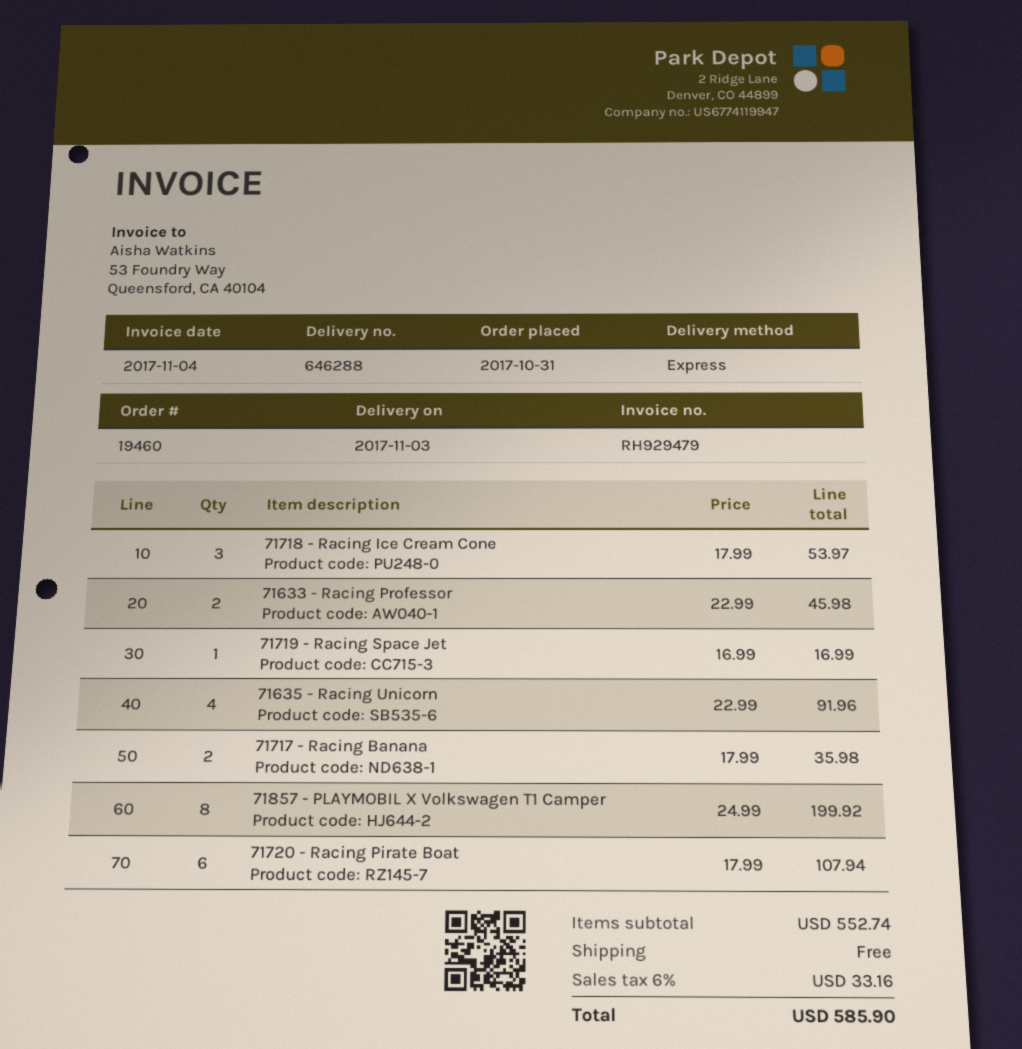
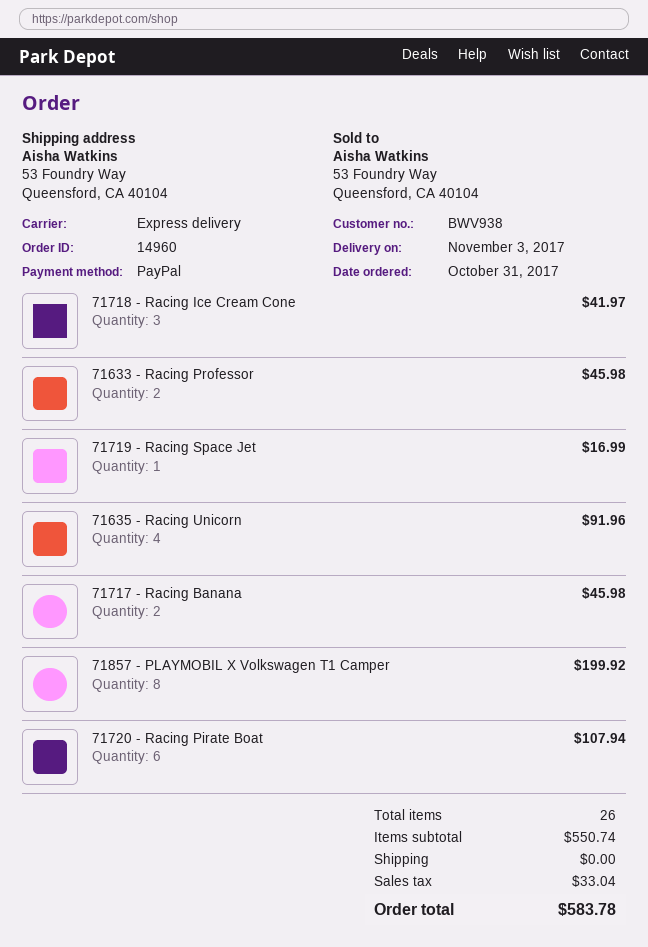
order number: 19460 -> 14960
71718 - Racing Ice Cream Cone: 3 for 53.97 -> 3 for 41.97
71717 - Racing Banana: 2 for 35.98 -> 2 for 45.98
subtotal: 552.74 -> 550.74
tax: 33.16 -> 33.04
total: 585.90 -> 583.78

